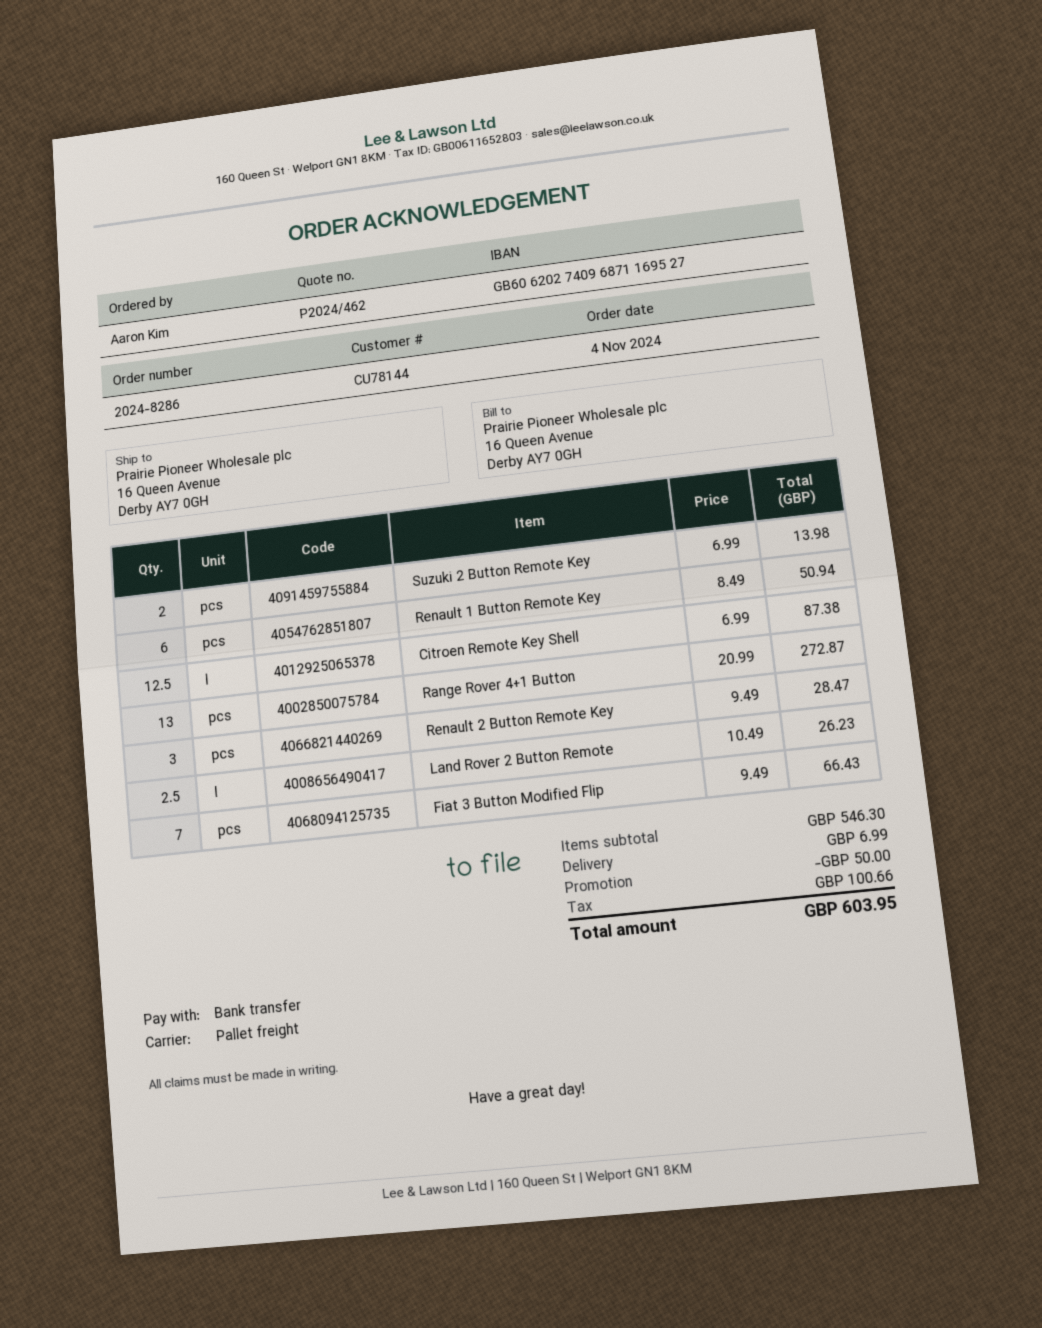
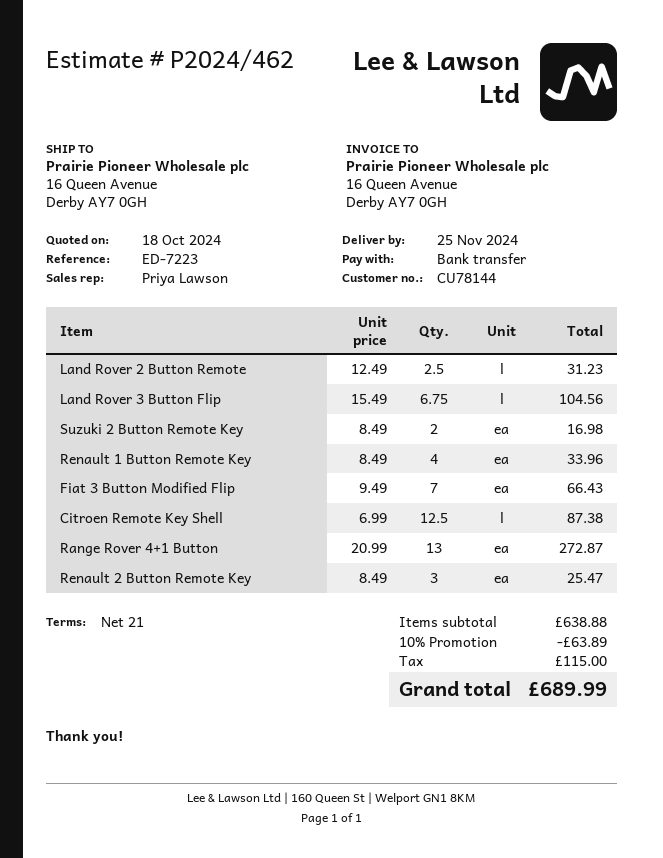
Suzuki 2 Button Remote Key: 2 x 6.99 = 13.98 -> 2 x 8.49 = 16.98
Renault 1 Button Remote Key: 6 x 8.49 = 50.94 -> 4 x 8.49 = 33.96
Renault 2 Button Remote Key: 3 x 9.49 = 28.47 -> 3 x 8.49 = 25.47
Land Rover 2 Button Remote: 2.5 x 10.49 = 26.23 -> 2.5 x 12.49 = 31.23
Land Rover 3 Button Flip: none -> 6.75 x 15.49 = 104.56
subtotal: 546.30 -> 638.88
discount: 50.00 -> 63.89
shipping: 6.99 -> none
tax: 100.66 -> 115.00
total: 603.95 -> 689.99

